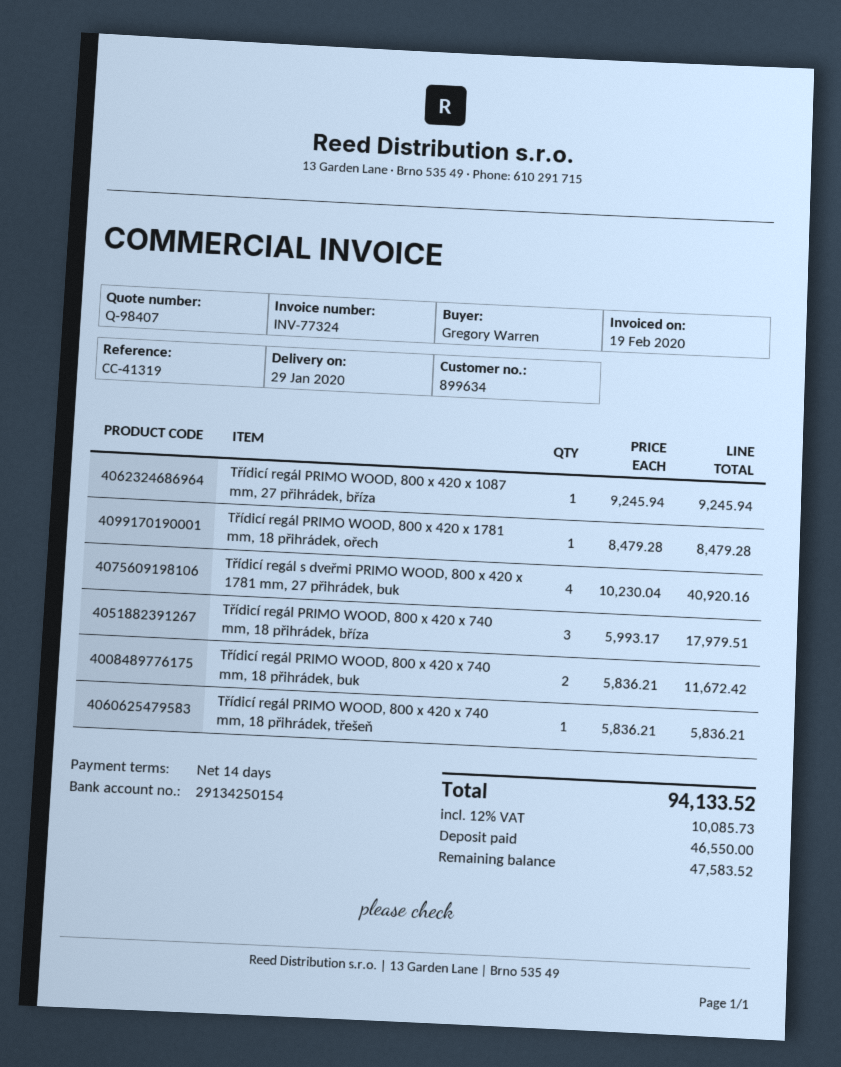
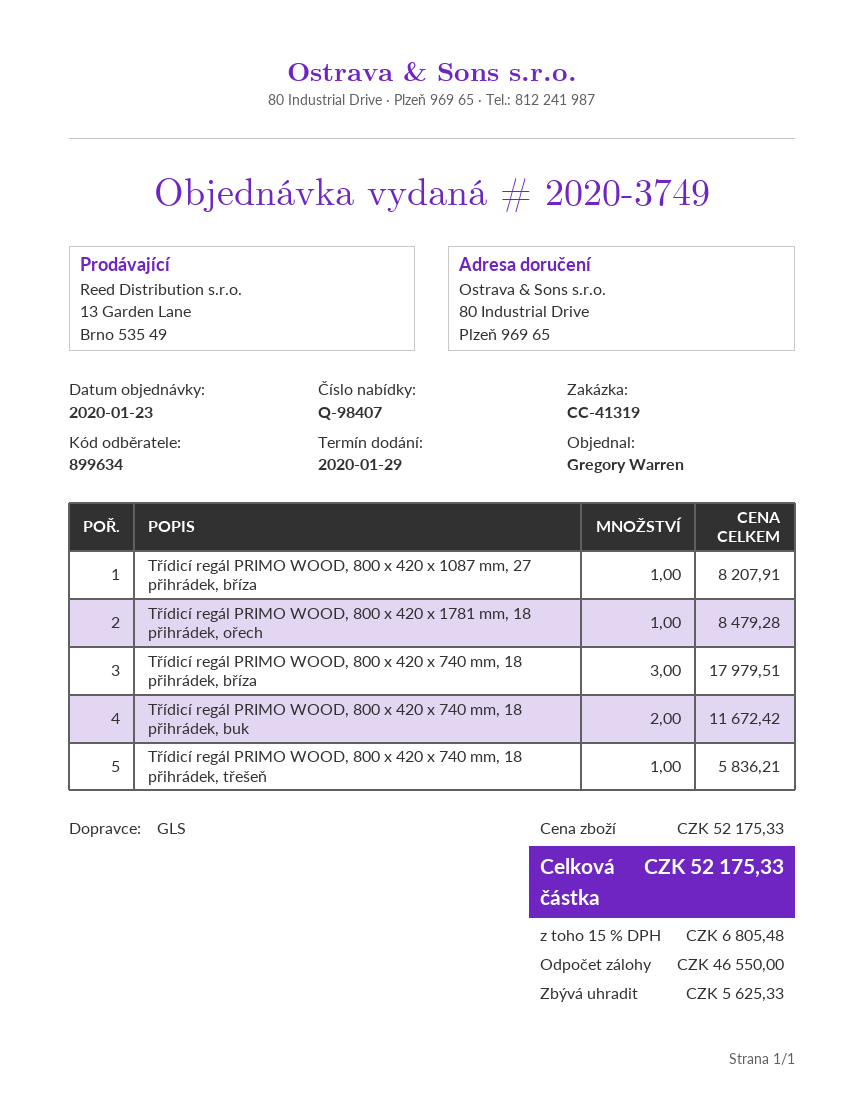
Třídicí regál PRIMO WOOD, 800 x 420 x 1087 mm, 27 přihrádek, bříza: 1 for 9245.94 -> 1 for 8207.91
Třídicí regál s dveřmi PRIMO WOOD, 800 x 420 x 1781 mm, 27 přihrádek, buk: 4 for 40920.16 -> none
tax: 12% = 10085.73 -> 15% = 6805.48
total: 94133.52 -> 52175.33
balance: 47583.52 -> 5625.33

